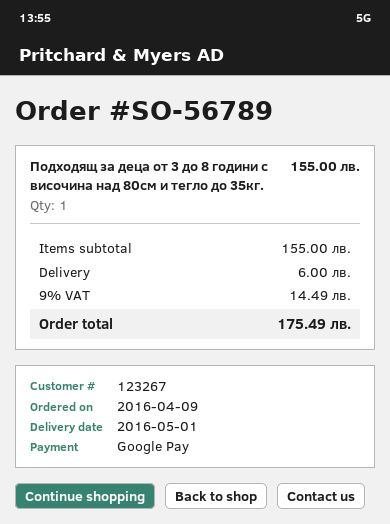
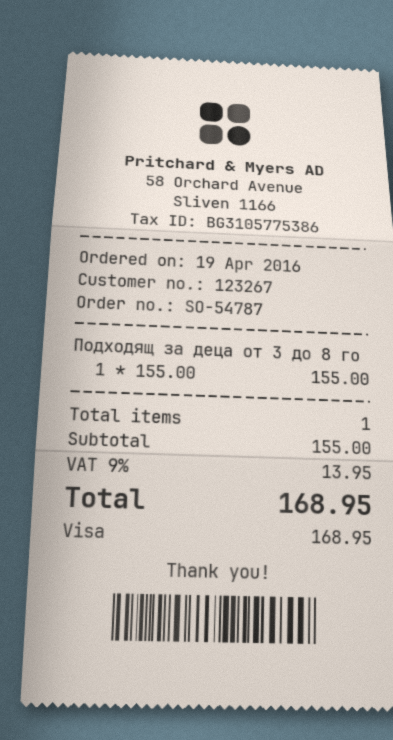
order number: SO-56789 -> SO-54787
order date: 2016-04-09 -> 2016-04-19
payment method: Google Pay -> Visa
shipping: 6.00 -> none
tax: 9% = 14.49 -> 9% = 13.95
total: 175.49 -> 168.95

